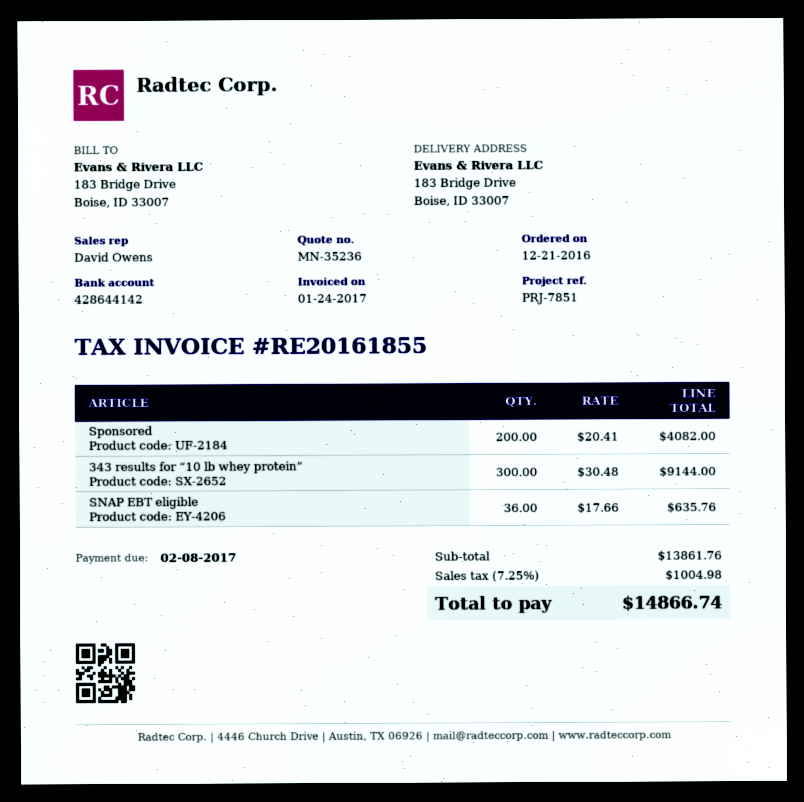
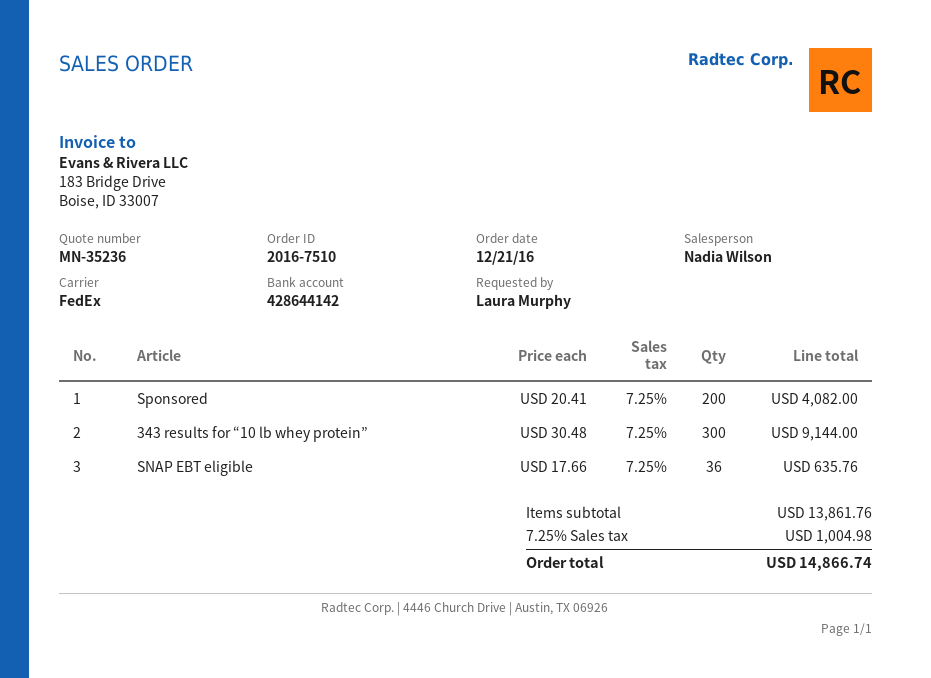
sales rep: David Owens -> Nadia Wilson

